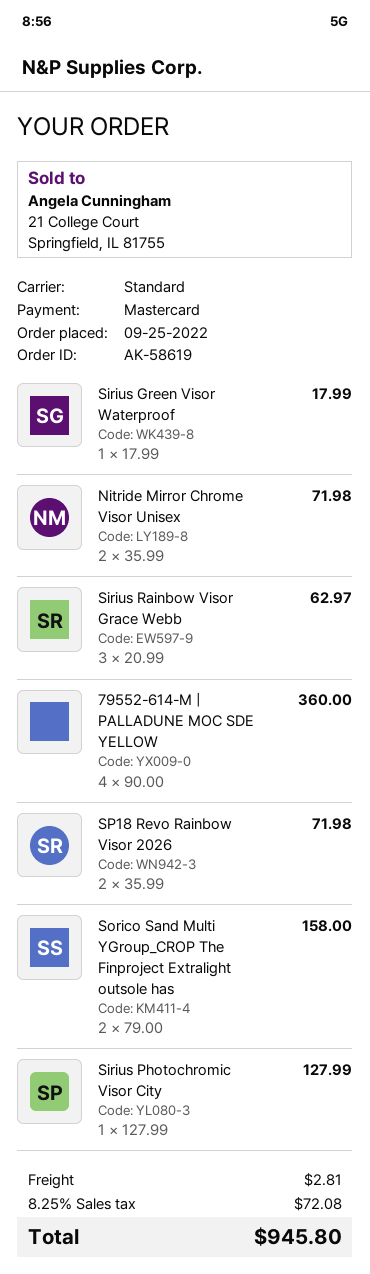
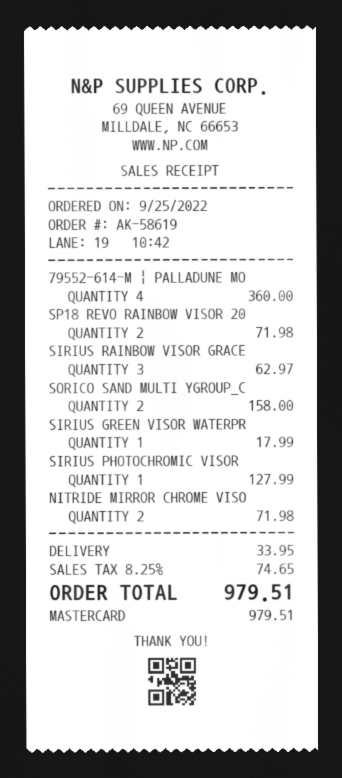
shipping: 2.81 -> 33.95
tax: 8.25% = 72.08 -> 8.25% = 74.65
total: 945.80 -> 979.51

